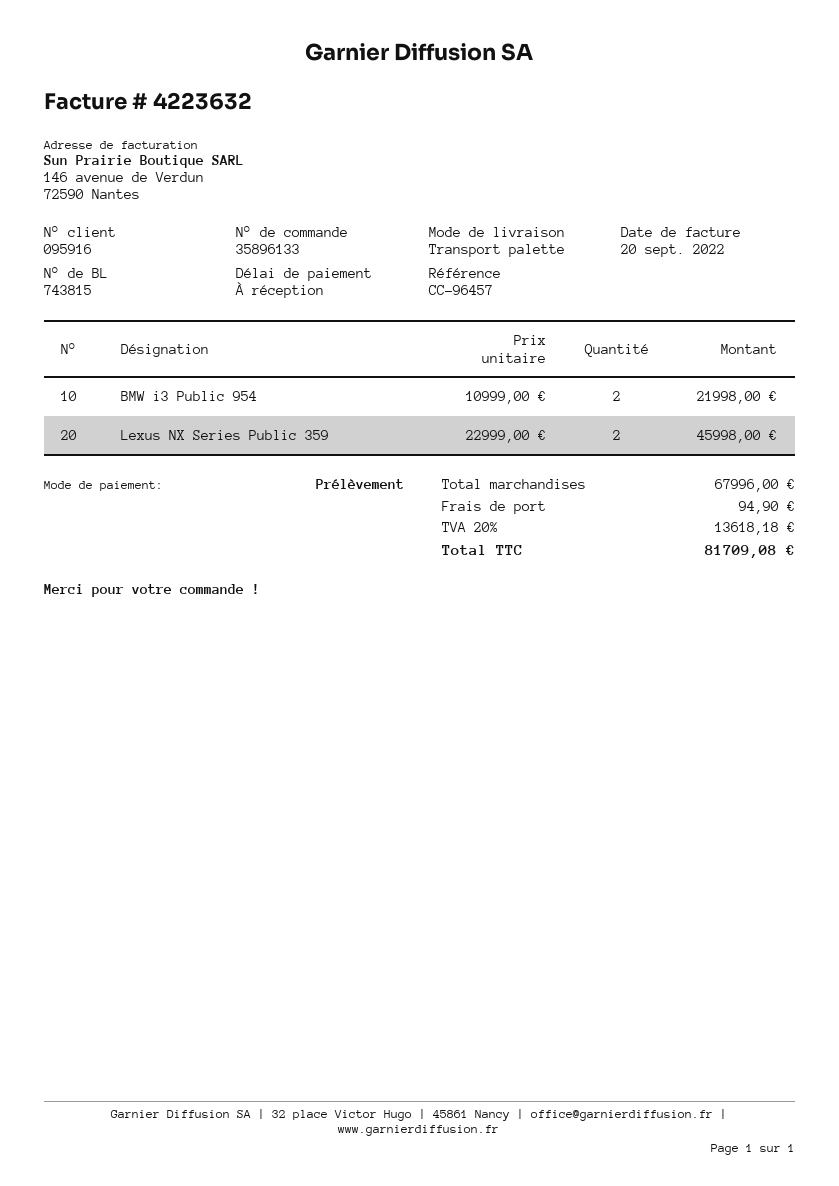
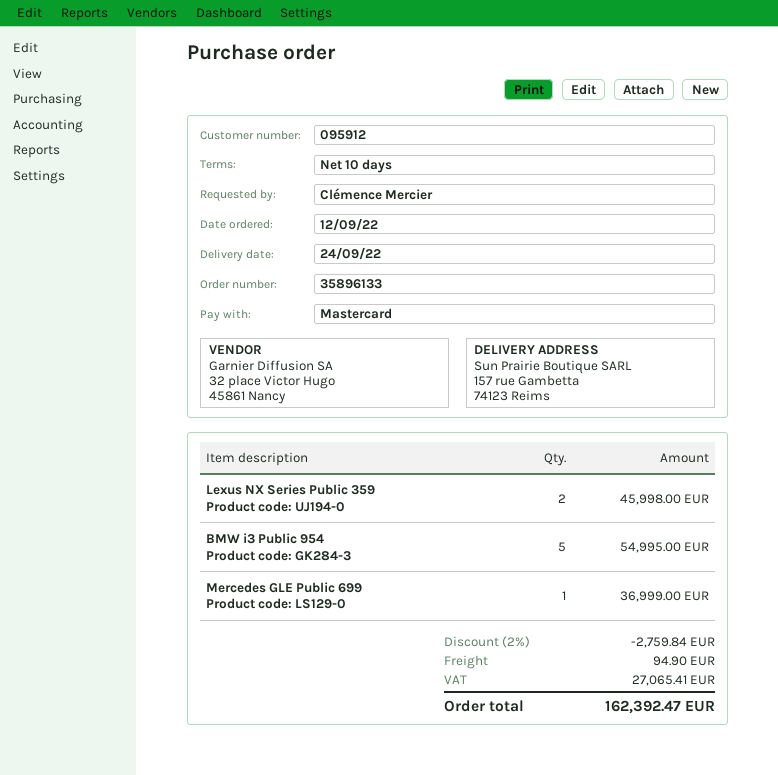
payment terms: on receipt -> 10 days
customer number: 095916 -> 095912
payment method: direct debit -> Mastercard
BMW i3 Public 954: 2 for 21998.00 -> 5 for 54995.00
Mercedes GLE Public 699: none -> 1 for 36999.00
discount: none -> 2% = 2759.84
tax: 13618.18 -> 27065.41
total: 81709.08 -> 162392.47

